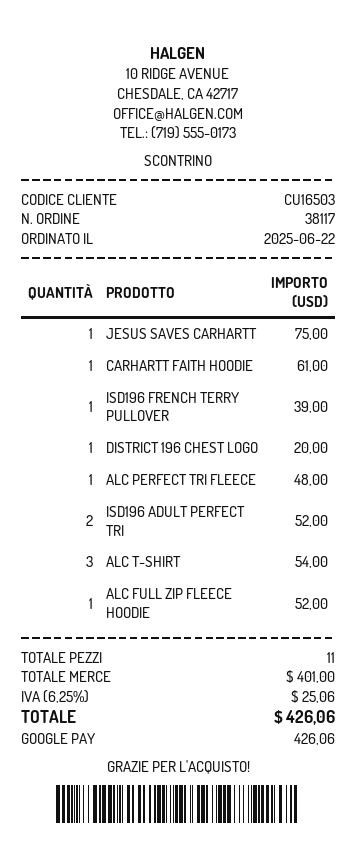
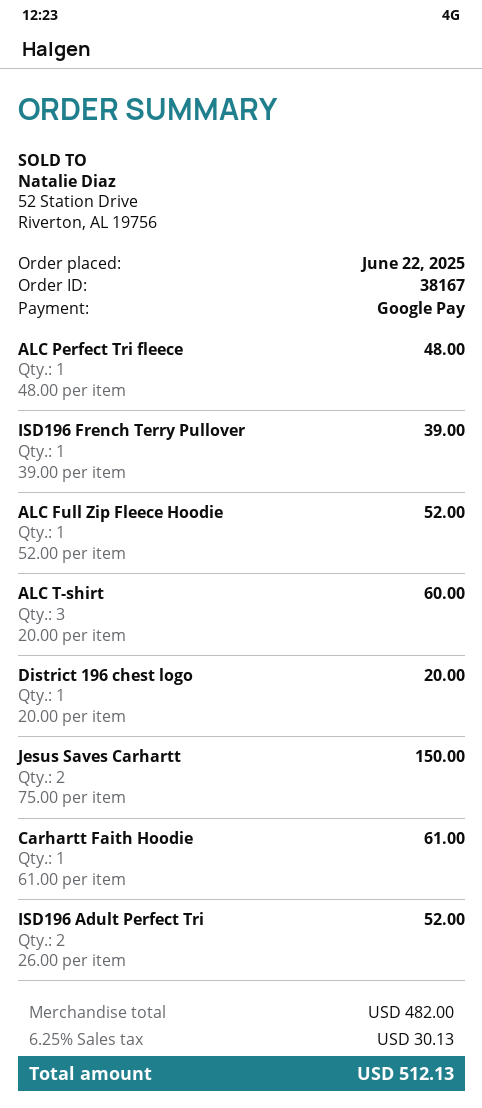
order number: 38117 -> 38167
JESUS SAVES CARHARTT: 1 for 75.00 -> 2 for 150.00
ALC T-SHIRT: 3 for 54.00 -> 3 for 60.00
subtotal: 401.00 -> 482.00
tax: 6.25% = 25.06 -> 6.25% = 30.13
total: 426.06 -> 512.13

